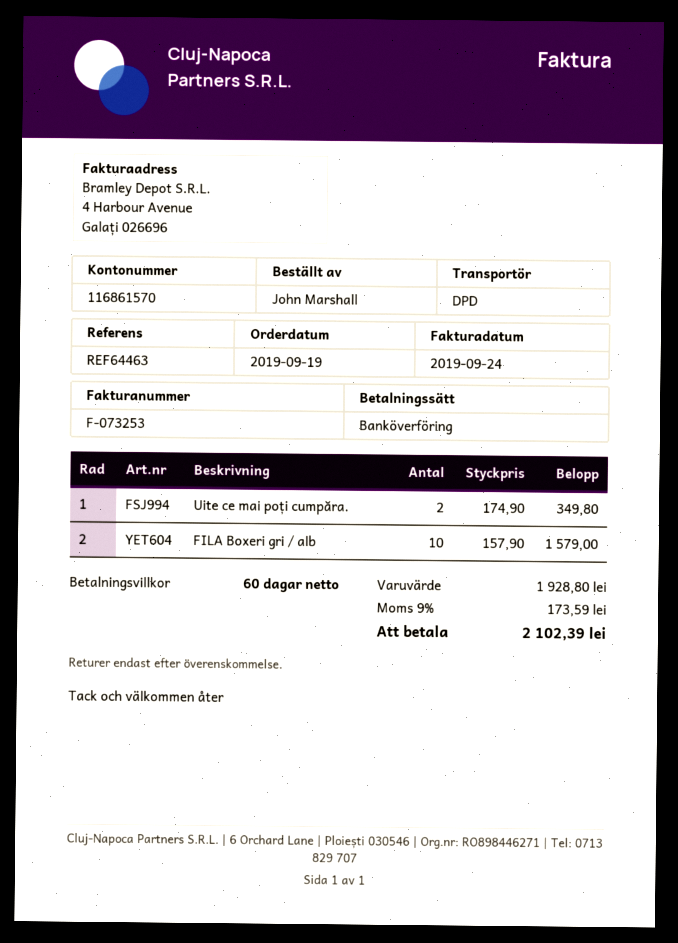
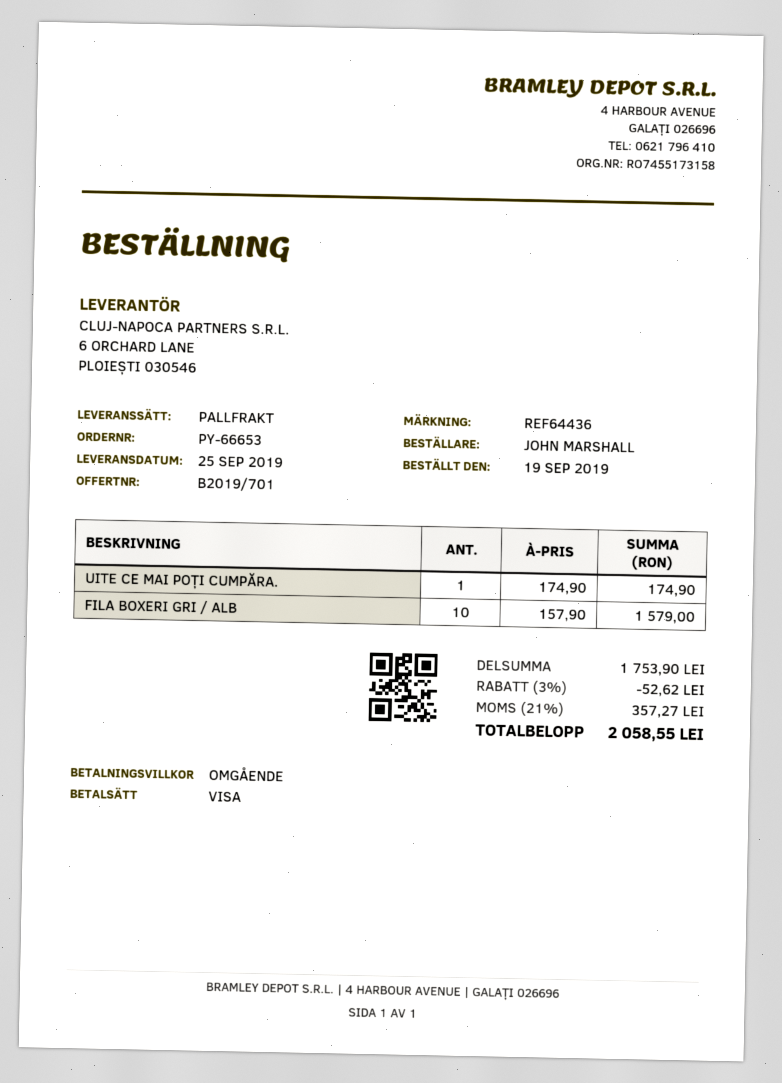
payment terms: 60 days -> on receipt
reference: REF64463 -> REF64436
payment method: bank transfer -> Visa
shipping method: DPD -> pallet freight
Uite ce mai poți cumpăra.: 2 x 174.90 = 349.80 -> 1 x 174.90 = 174.90
subtotal: 1928.80 -> 1753.90
discount: none -> 3% = 52.62
tax: 9% = 173.59 -> 21% = 357.27
total: 2102.39 -> 2058.55

